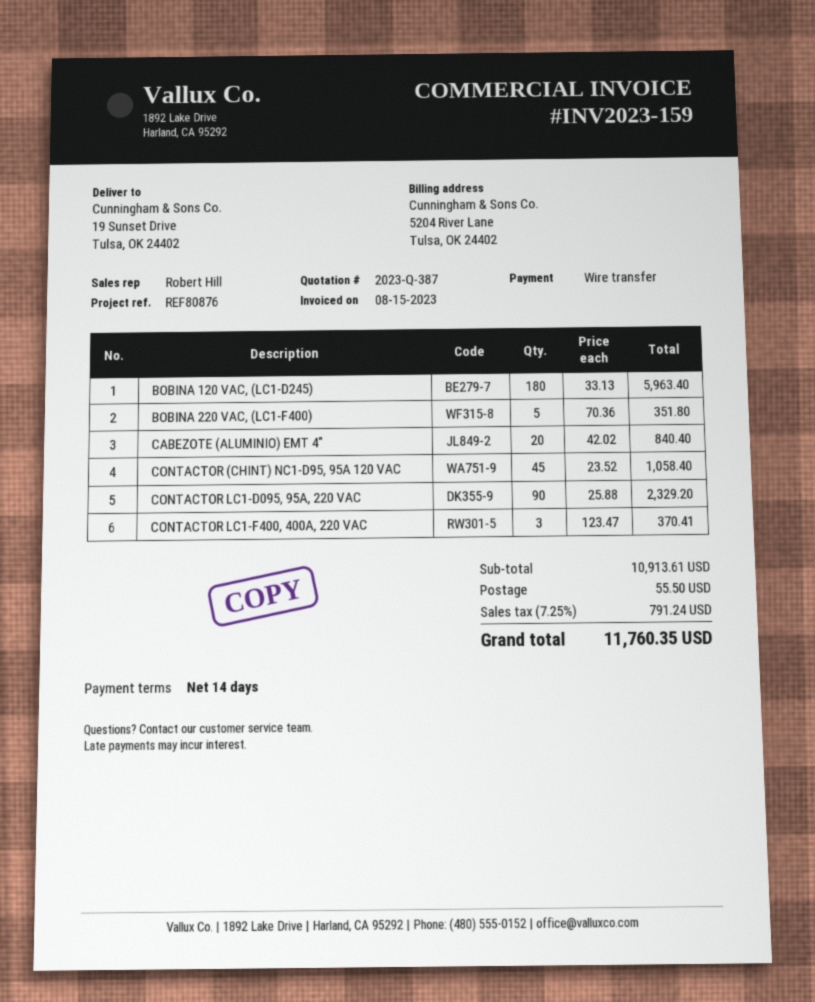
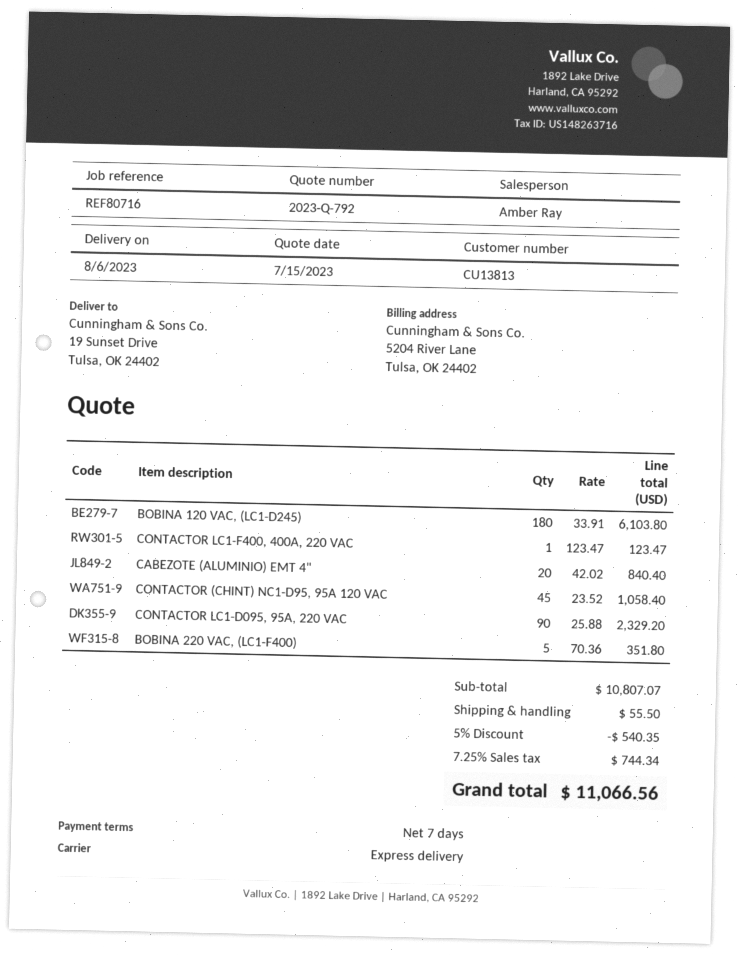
quote number: 2023-Q-387 -> 2023-Q-792
payment terms: 14 days -> 7 days
reference: REF80876 -> REF80716
sales rep: Robert Hill -> Amber Ray
BOBINA 120 VAC, (LC1-D245): 180 x 33.13 = 5963.40 -> 180 x 33.91 = 6103.80
CONTACTOR LC1-F400, 400A, 220 VAC: 3 x 123.47 = 370.41 -> 1 x 123.47 = 123.47
subtotal: 10913.61 -> 10807.07
discount: none -> 5% = 540.35
tax: 7.25% = 791.24 -> 7.25% = 744.34
total: 11760.35 -> 11066.56

